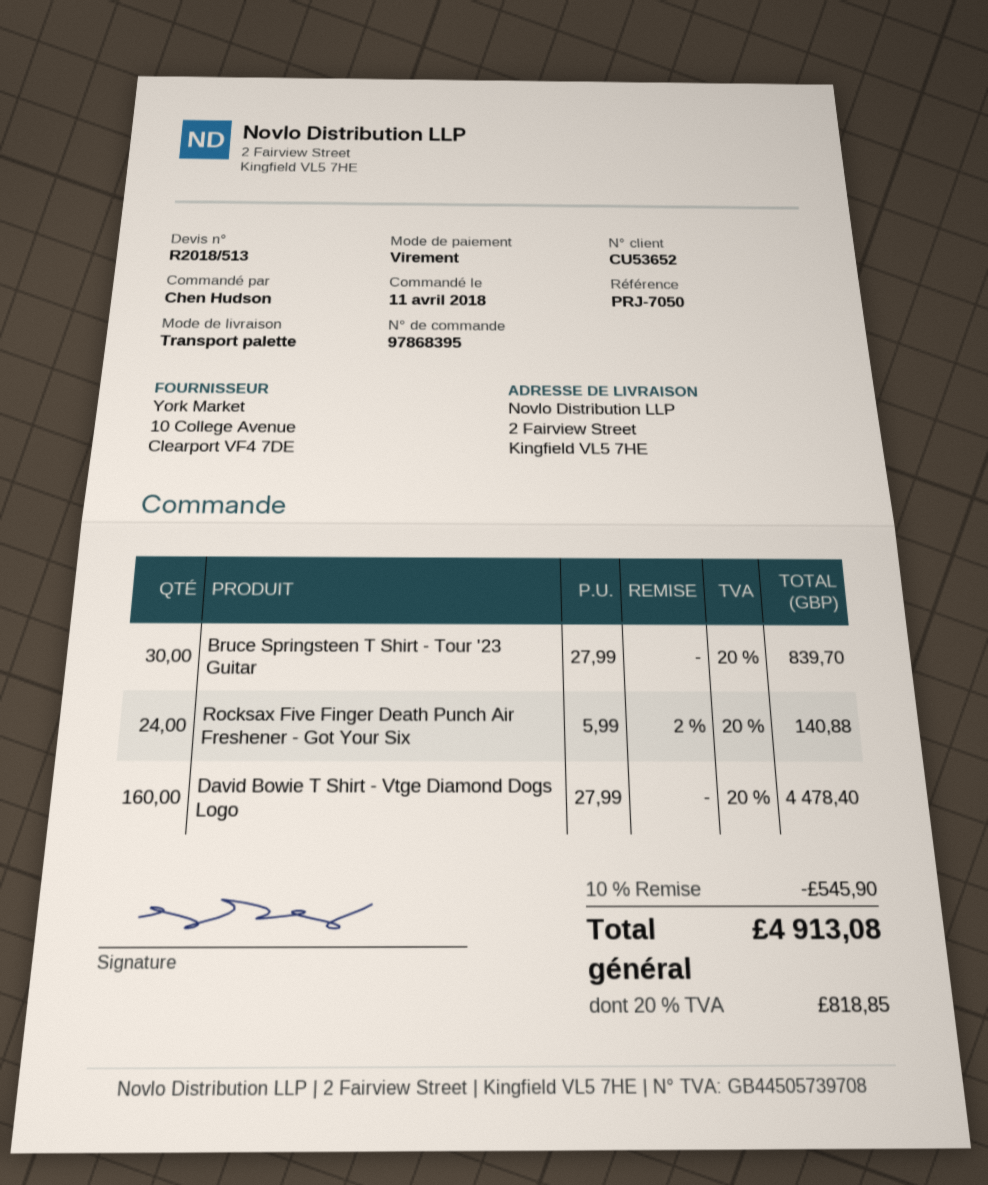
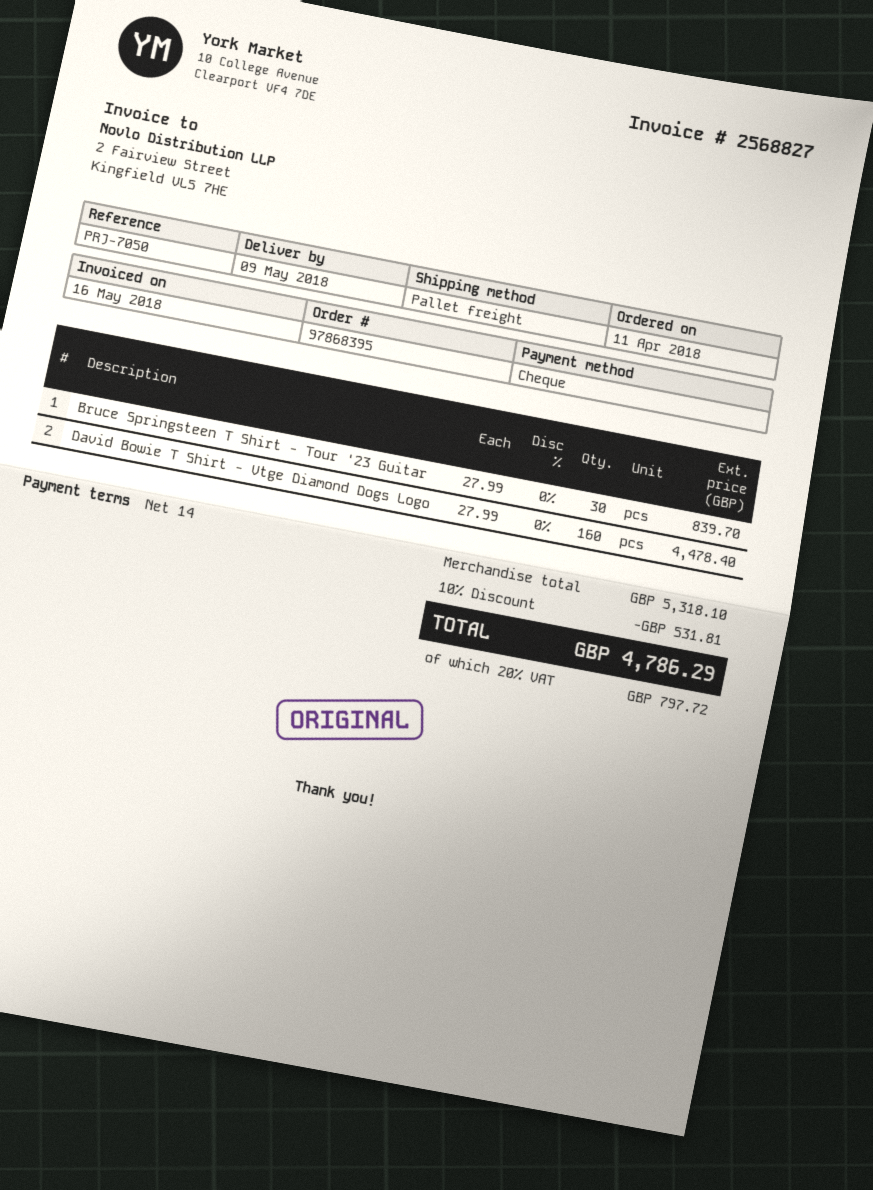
payment method: bank transfer -> cheque
Rocksax Five Finger Death Punch Air Freshener - Got Your Six: 24 x 5.99 - 2% = 140.88 -> none
discount: 10% = 545.90 -> 10% = 531.81
tax: 20% = 818.85 -> 20% = 797.72
total: 4913.08 -> 4786.29

